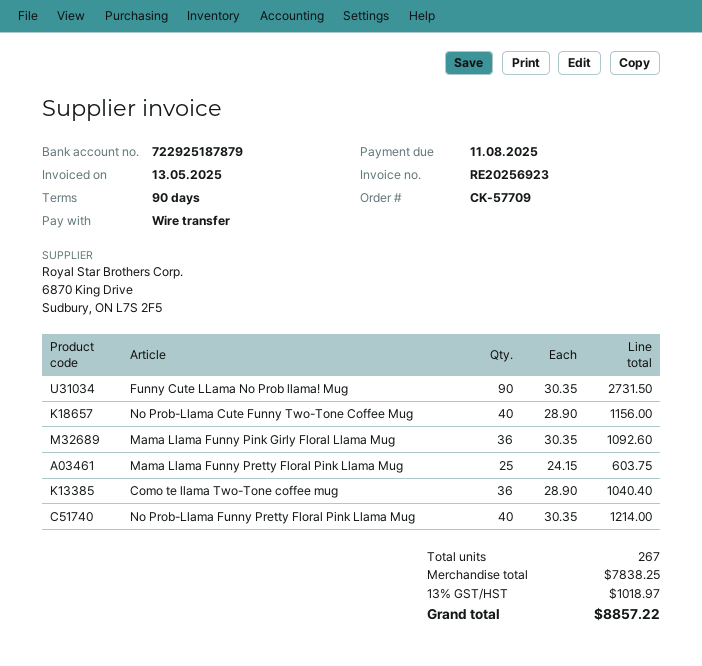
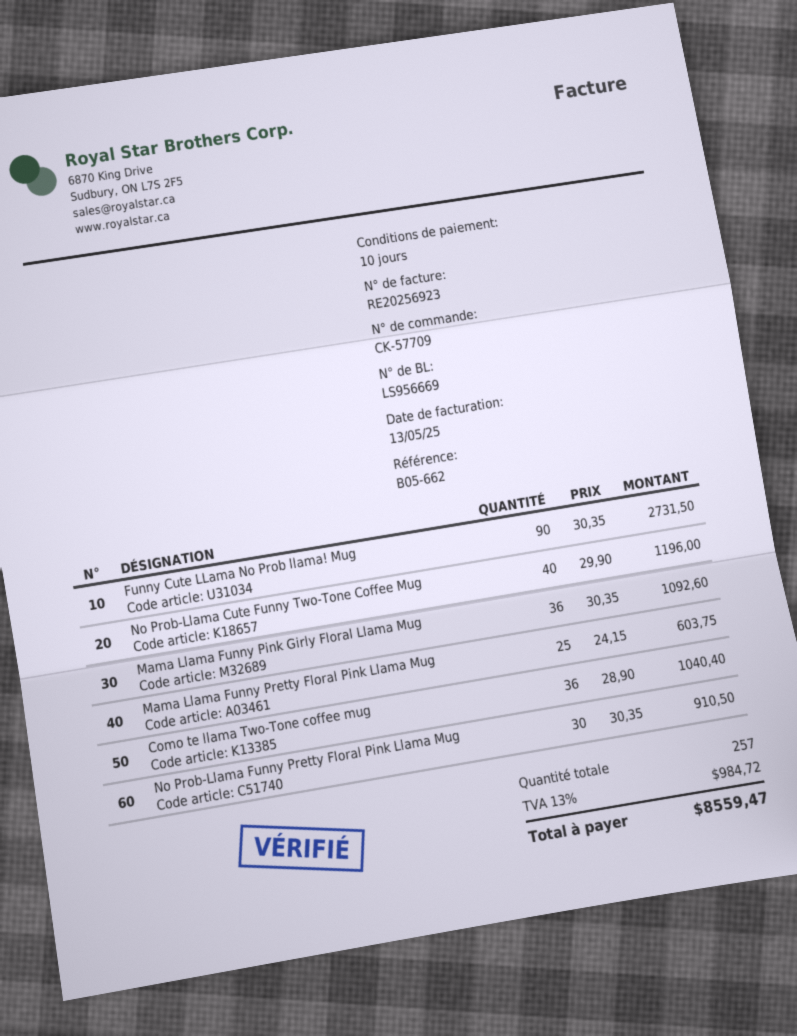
payment terms: 90 days -> 10 days
No Prob-Llama Cute Funny Two-Tone Coffee Mug: 40 x 28.90 = 1156.00 -> 40 x 29.90 = 1196.00
No Prob-Llama Funny Pretty Floral Pink Llama Mug: 40 x 30.35 = 1214.00 -> 30 x 30.35 = 910.50
total quantity: 267 -> 257
tax: 13% = 1018.97 -> 13% = 984.72
total: 8857.22 -> 8559.47

